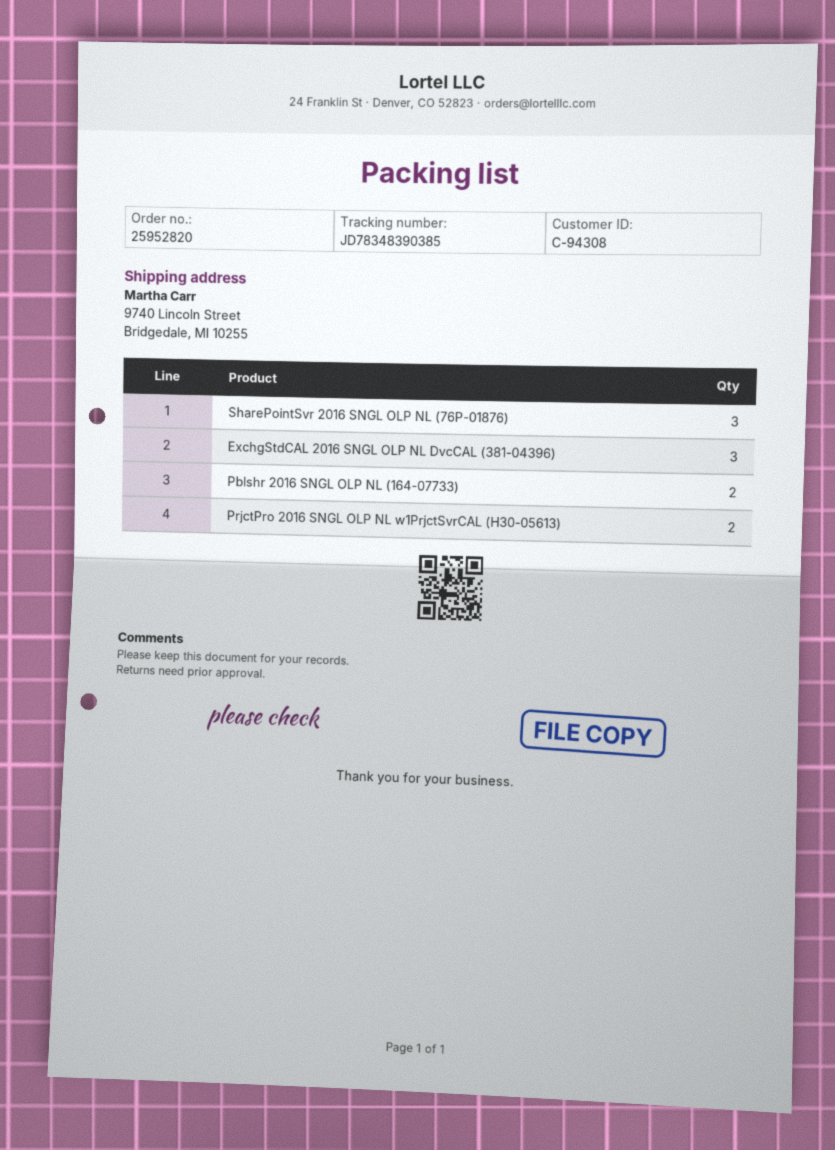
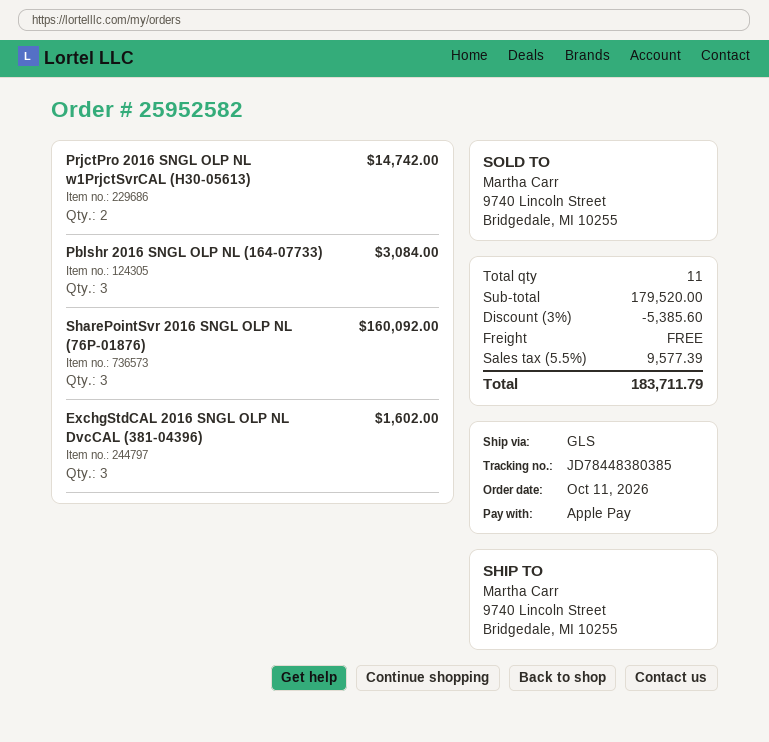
order number: 25952820 -> 25952582
tracking number: JD78348390385 -> JD78448380385
Pblshr 2016 SNGL OLP NL (164-07733): 2 -> 3

